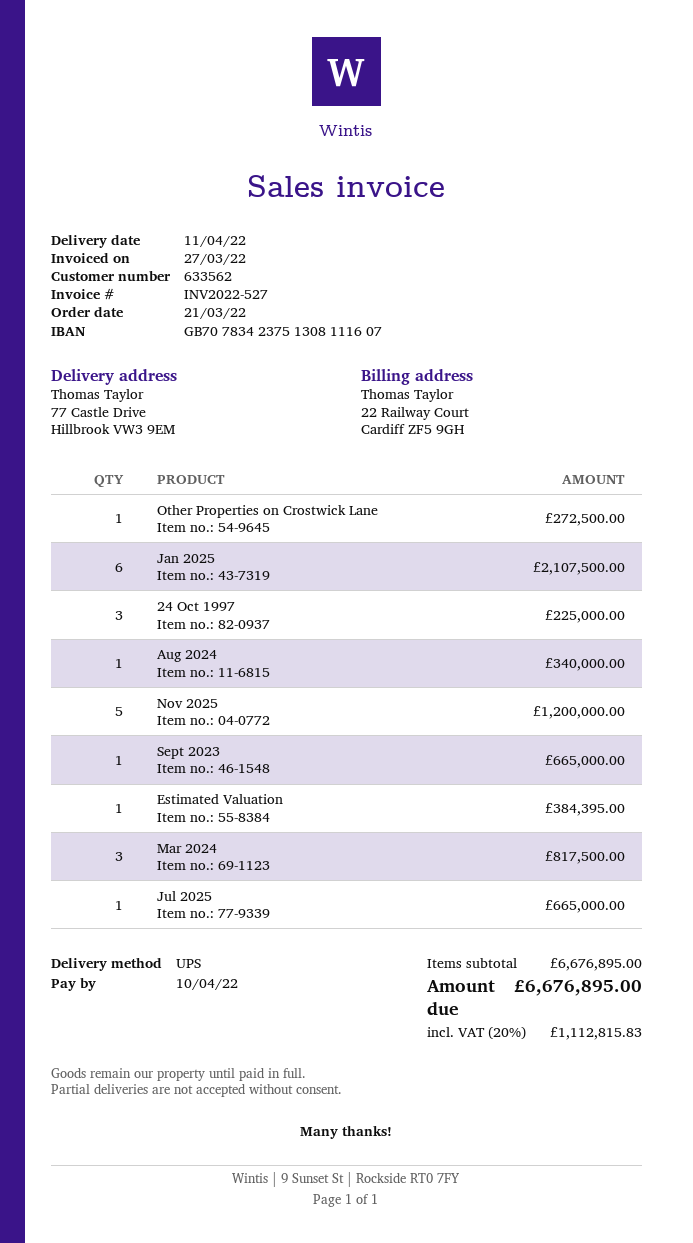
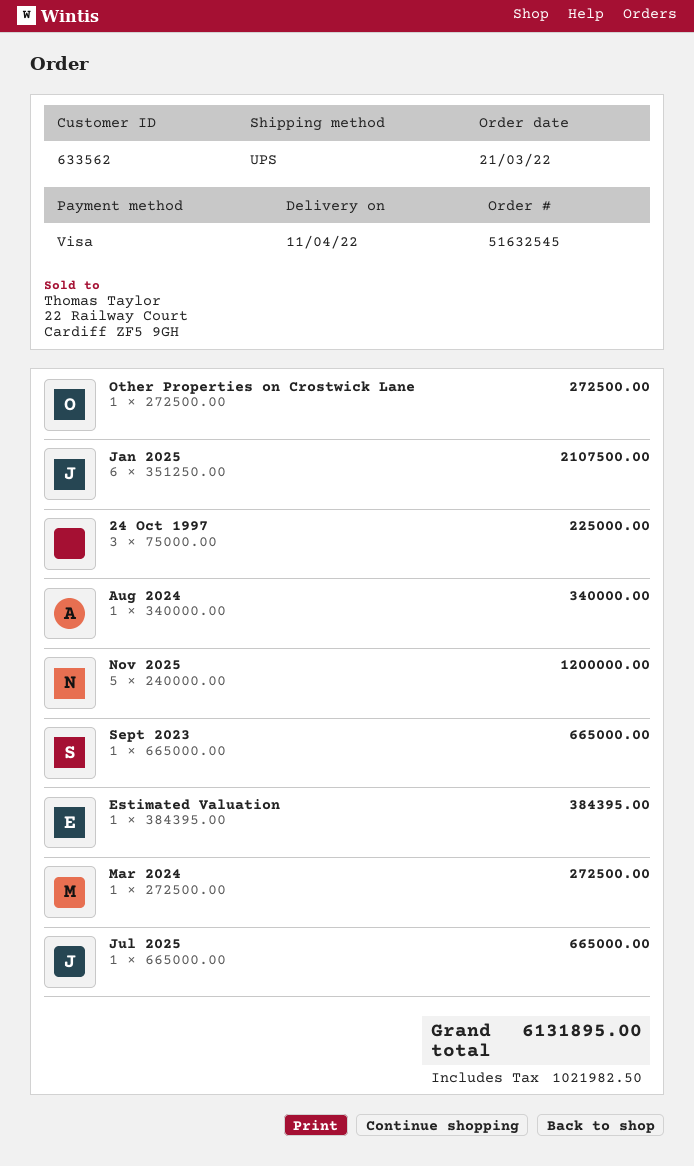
Mar 2024: 3 for 817500.00 -> 1 for 272500.00
tax: 1112815.83 -> 1021982.50
total: 6676895.00 -> 6131895.00

